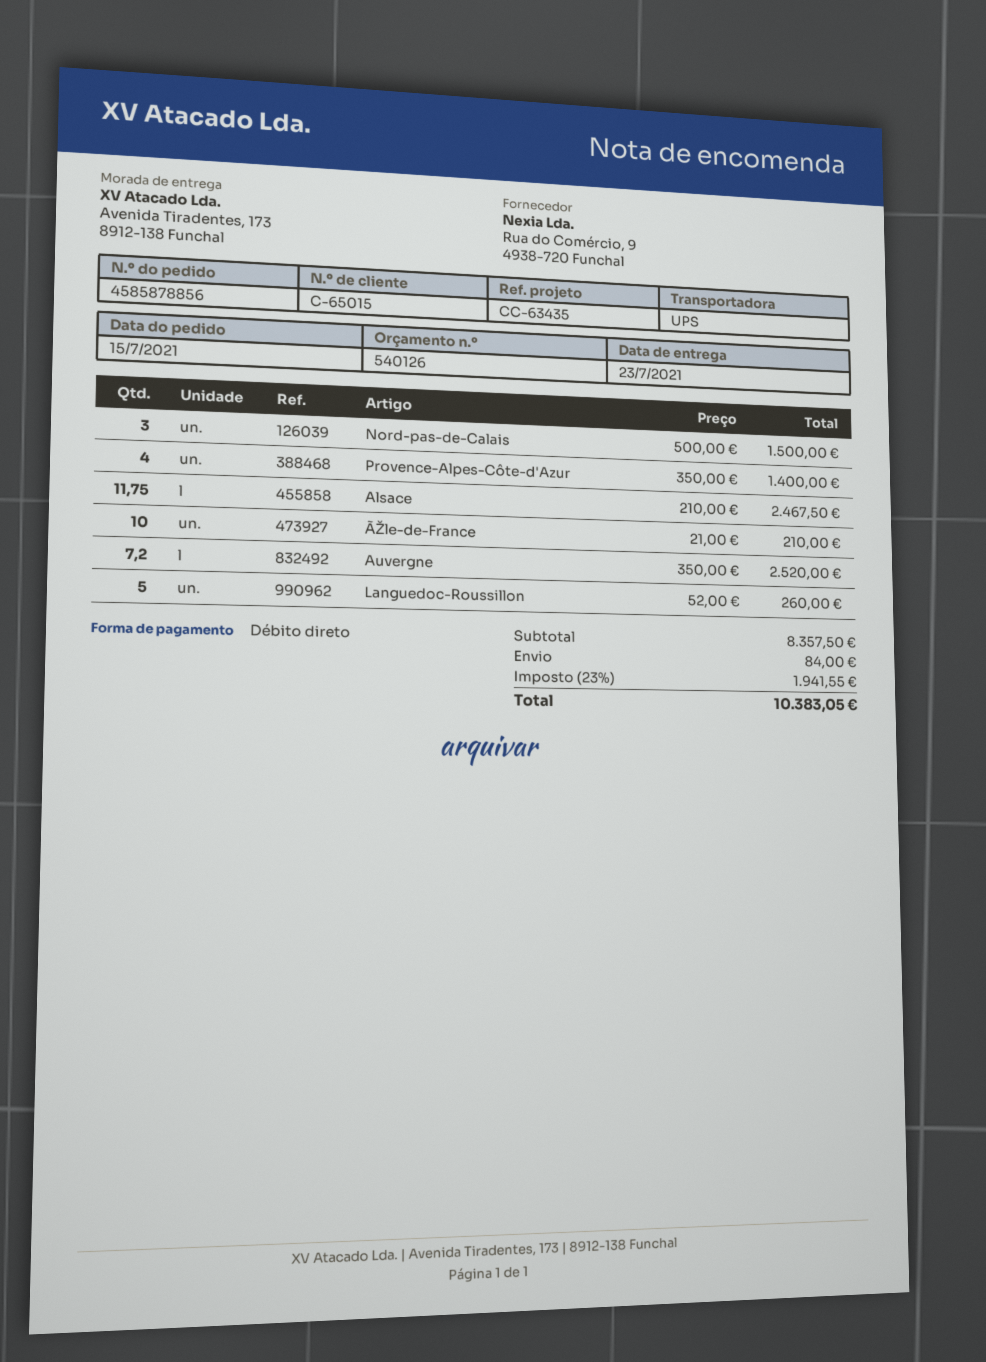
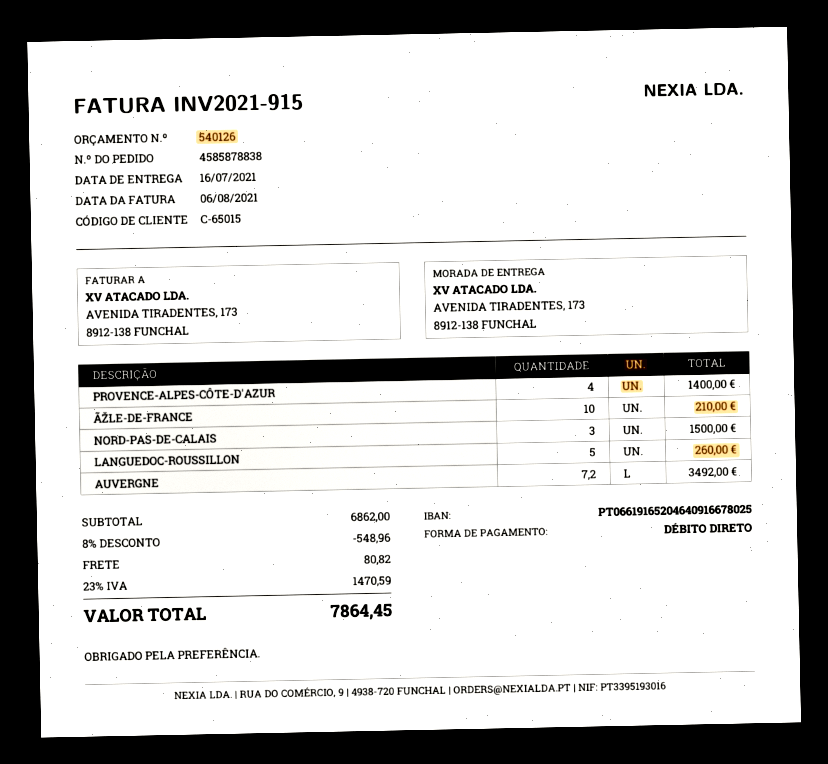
order number: 4585878856 -> 4585878838
delivery date: 2021-07-23 -> 2021-07-16
Alsace: 11.75 for 2467.50 -> none
Auvergne: 7.2 for 2520.00 -> 7.2 for 3492.00
subtotal: 8357.50 -> 6862.00
discount: none -> 8% = 548.96
shipping: 84.00 -> 80.82
tax: 23% = 1941.55 -> 23% = 1470.59
total: 10383.05 -> 7864.45

